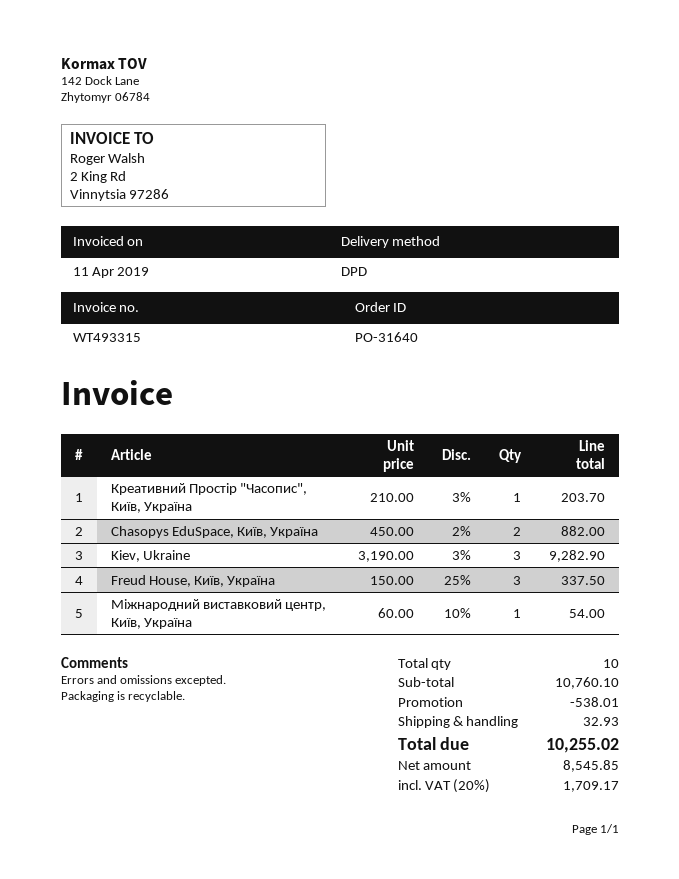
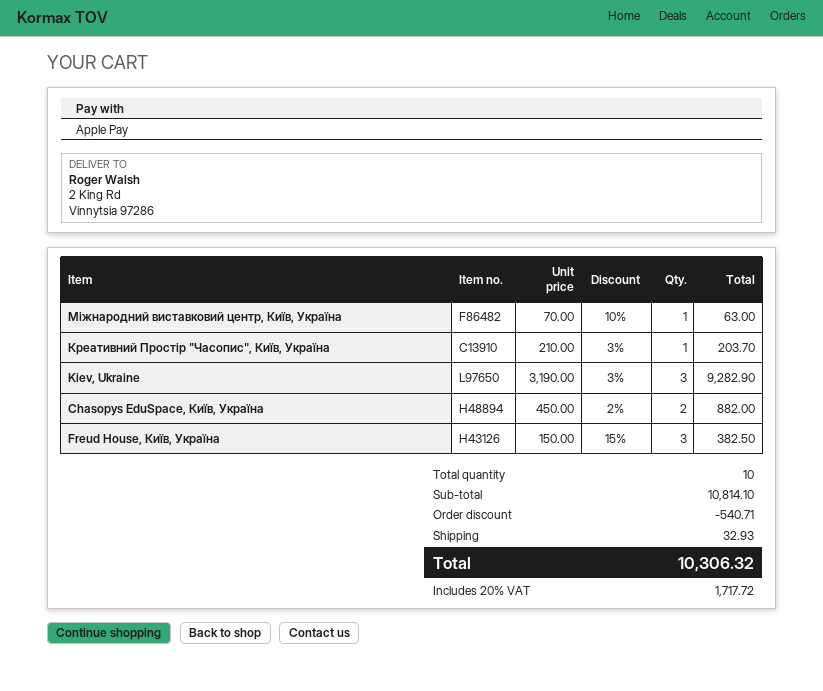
Freud House, Київ, Україна: 3 x 150.00 - 25% = 337.50 -> 3 x 150.00 - 15% = 382.50
Міжнародний виставковий центр, Київ, Україна: 1 x 60.00 - 10% = 54.00 -> 1 x 70.00 - 10% = 63.00
subtotal: 10760.10 -> 10814.10
discount: 538.01 -> 540.71
tax: 20% = 1709.17 -> 20% = 1717.72
total: 10255.02 -> 10306.32

